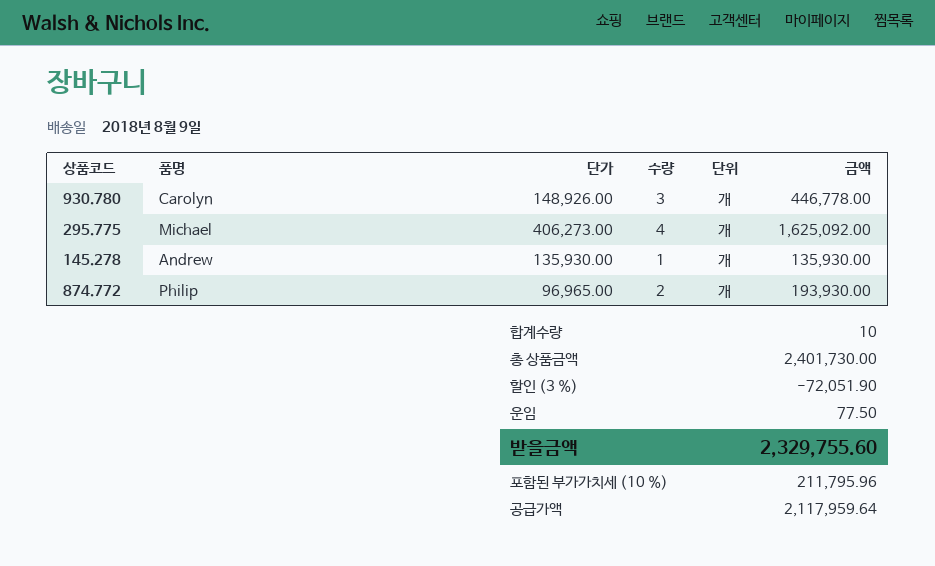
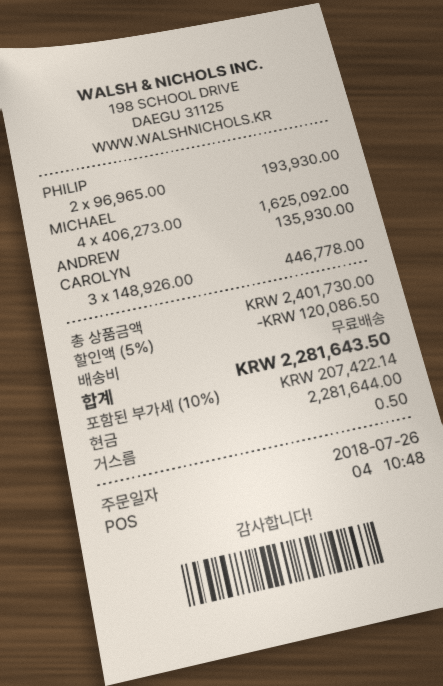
discount: 3% = 72051.90 -> 5% = 120086.50
shipping: 77.50 -> 0.00
tax: 10% = 211795.96 -> 10% = 207422.14
total: 2329755.60 -> 2281643.50

